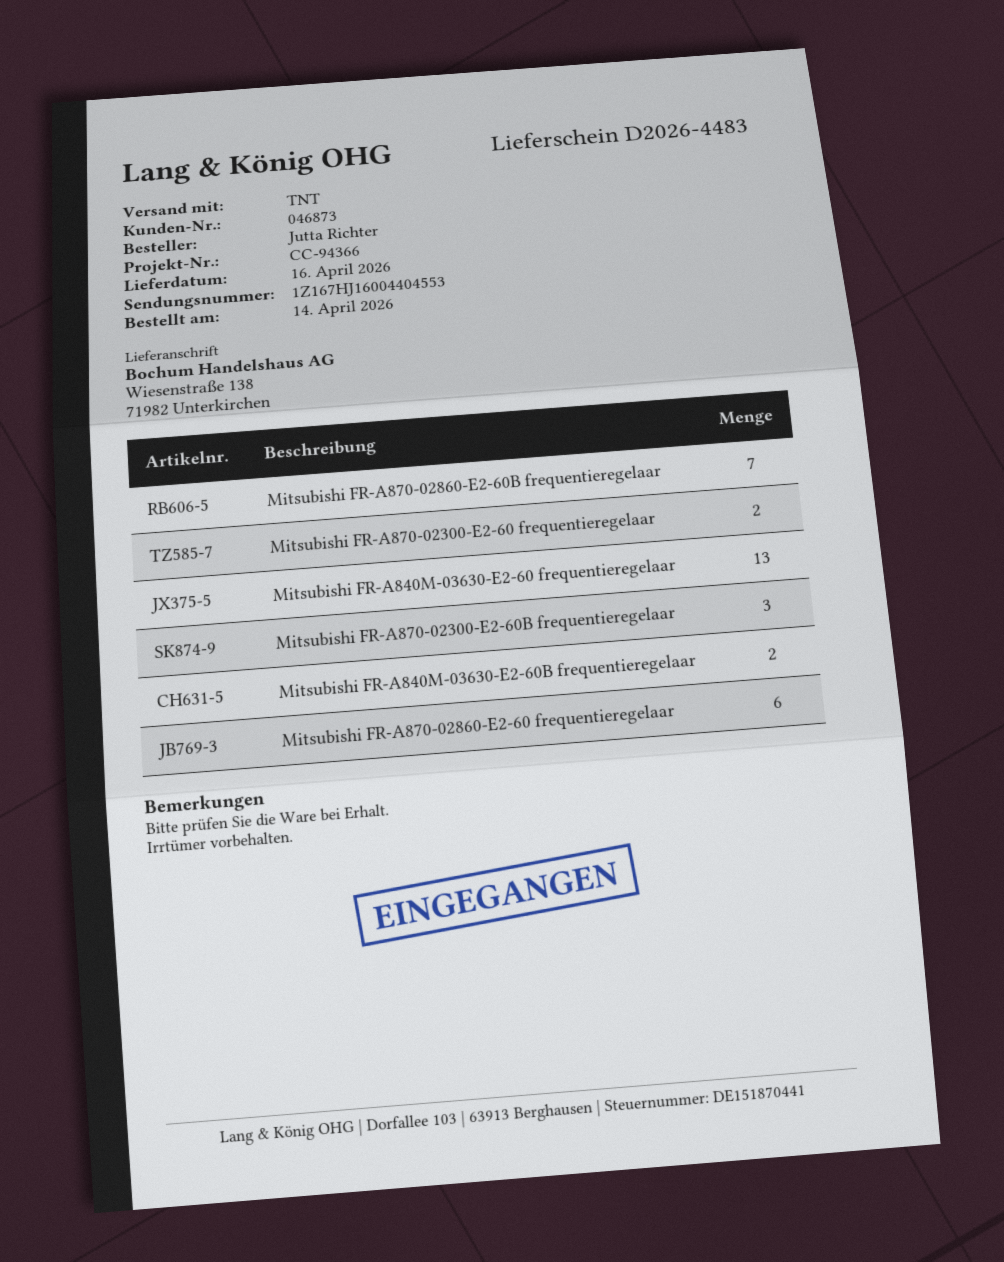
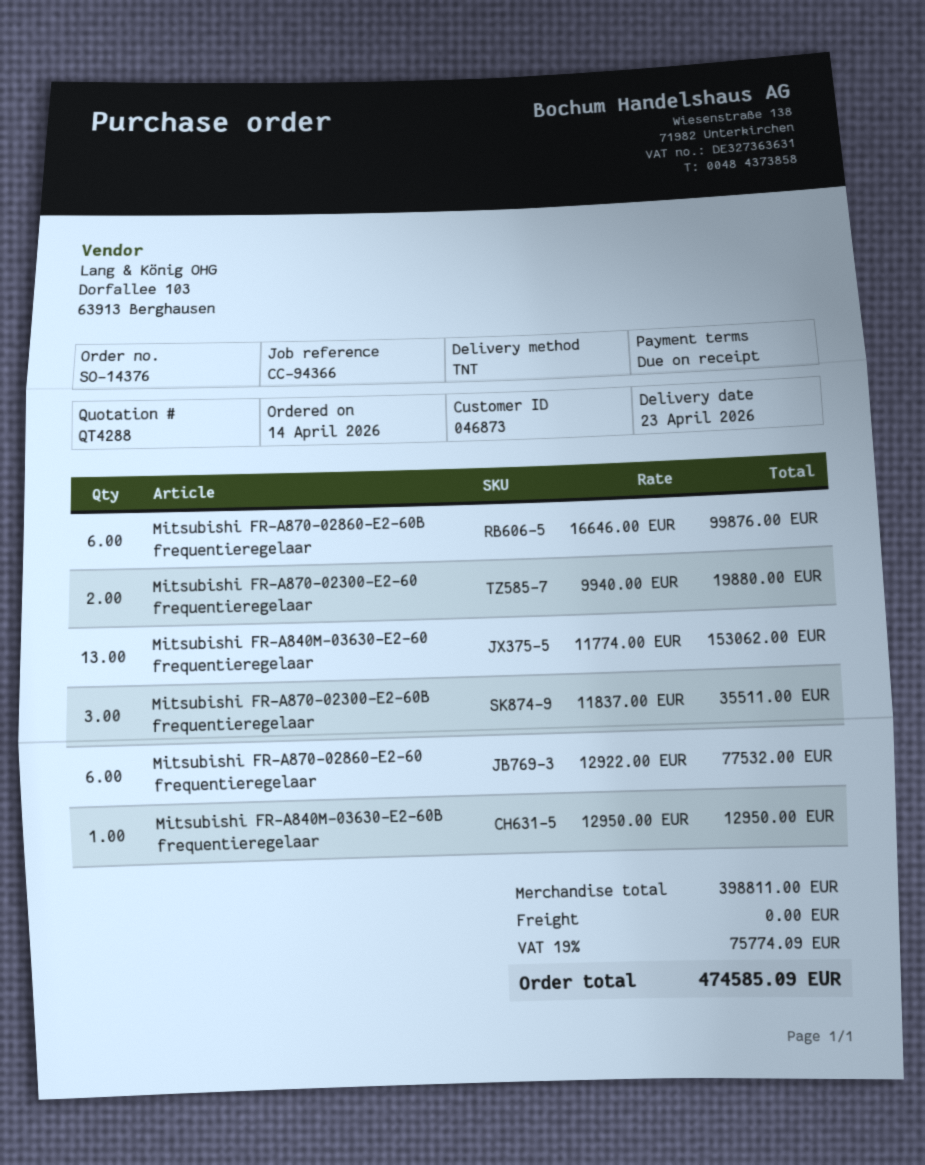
delivery date: 2026-04-16 -> 2026-04-23
Mitsubishi FR-A870-02860-E2-60B frequentieregelaar: 7 -> 6
Mitsubishi FR-A840M-03630-E2-60B frequentieregelaar: 2 -> 1

